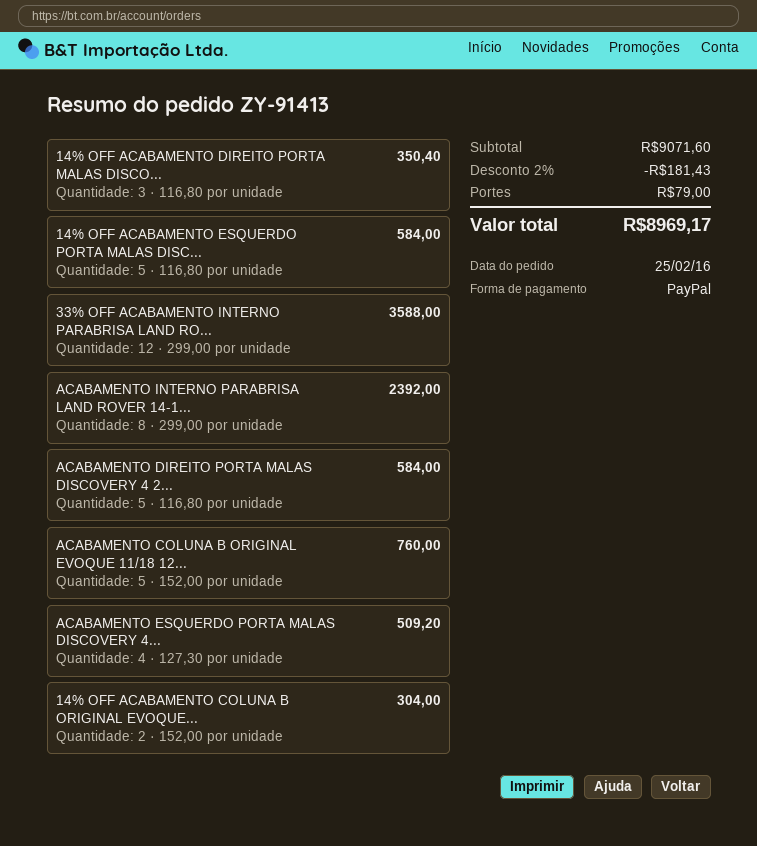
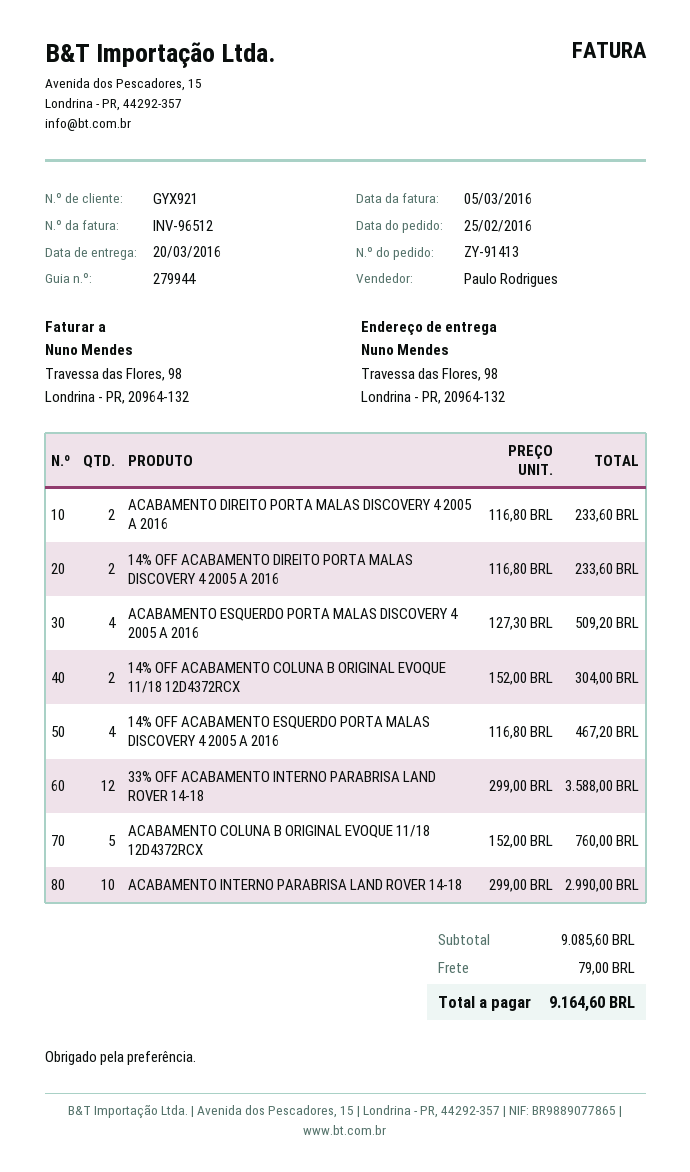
14% OFF ACABAMENTO DIREITO PORTA MALAS DISCO...: 3 x 116.80 = 350.40 -> 2 x 116.80 = 233.60
14% OFF ACABAMENTO ESQUERDO PORTA MALAS DISC...: 5 x 116.80 = 584.00 -> 4 x 116.80 = 467.20
ACABAMENTO INTERNO PARABRISA LAND ROVER 14-1...: 8 x 299.00 = 2392.00 -> 10 x 299.00 = 2990.00
ACABAMENTO DIREITO PORTA MALAS DISCOVERY 4 2...: 5 x 116.80 = 584.00 -> 2 x 116.80 = 233.60
subtotal: 9071.60 -> 9085.60
discount: 2% = 181.43 -> none
total: 8969.17 -> 9164.60

